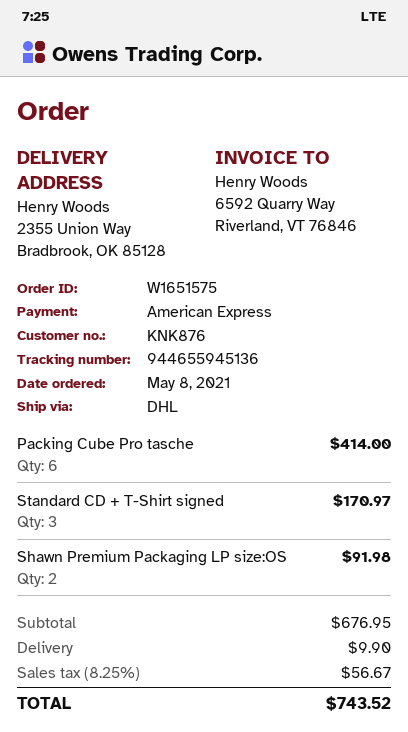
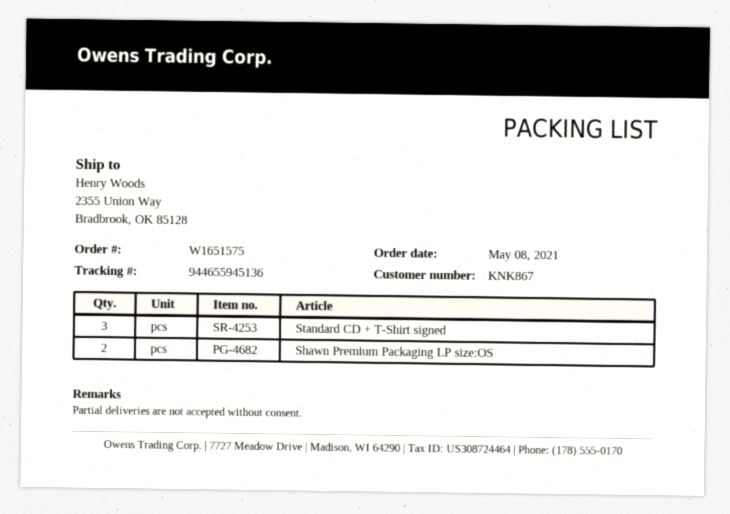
customer number: KNK876 -> KNK867
Packing Cube Pro tasche: 6 -> none

